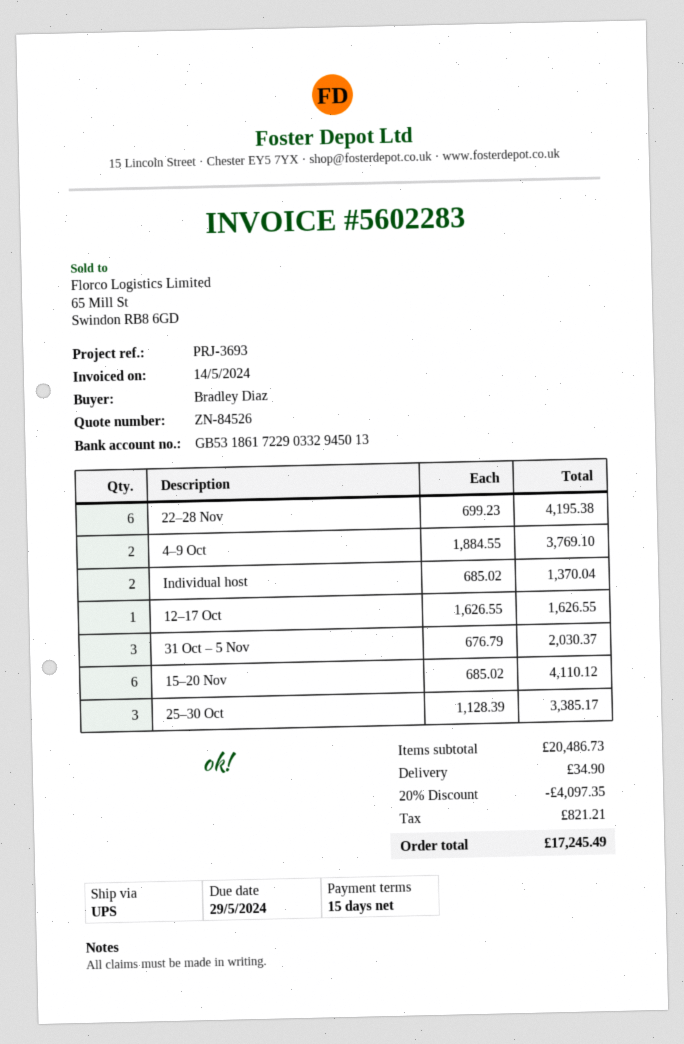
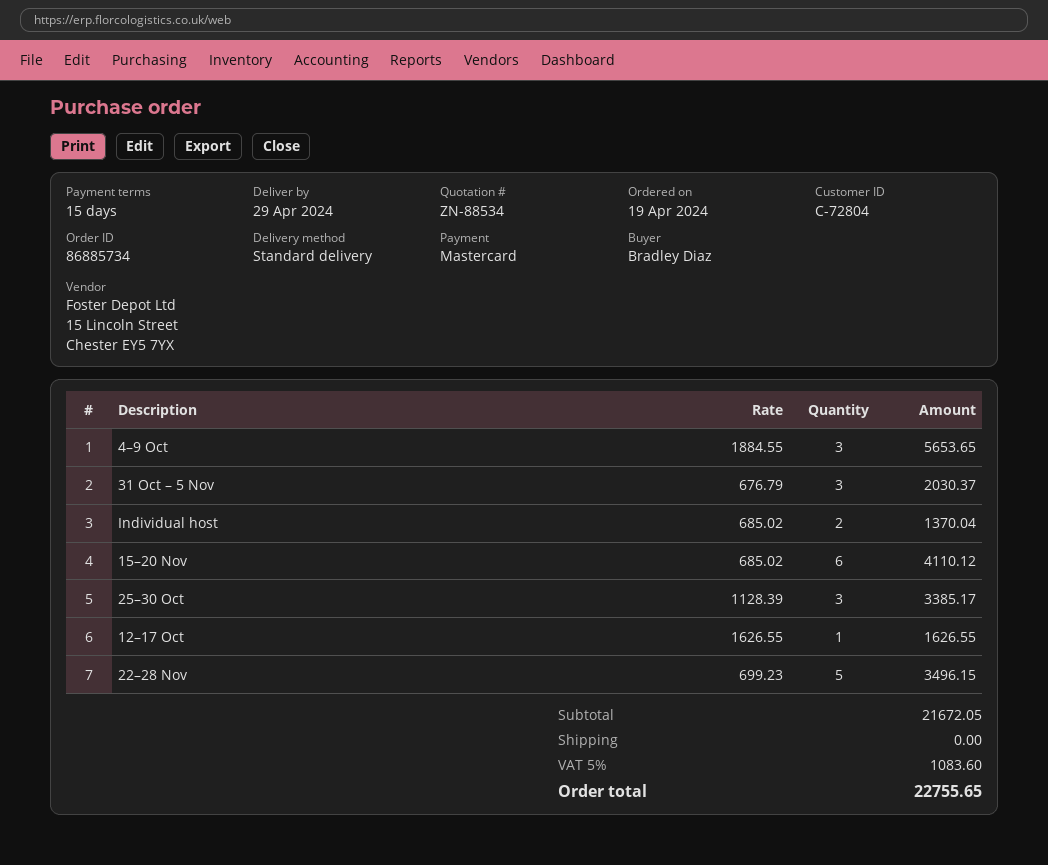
quote number: ZN-84526 -> ZN-88534
shipping method: UPS -> standard
22–28 Nov: 6 x 699.23 = 4195.38 -> 5 x 699.23 = 3496.15
4–9 Oct: 2 x 1884.55 = 3769.10 -> 3 x 1884.55 = 5653.65
subtotal: 20486.73 -> 21672.05
discount: 20% = 4097.35 -> none
shipping: 34.90 -> 0.00
tax: 821.21 -> 1083.60
total: 17245.49 -> 22755.65

